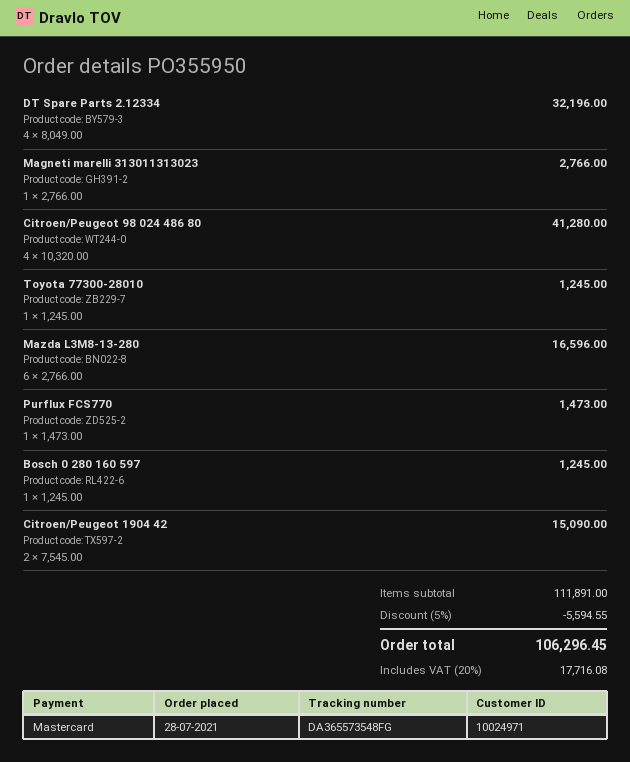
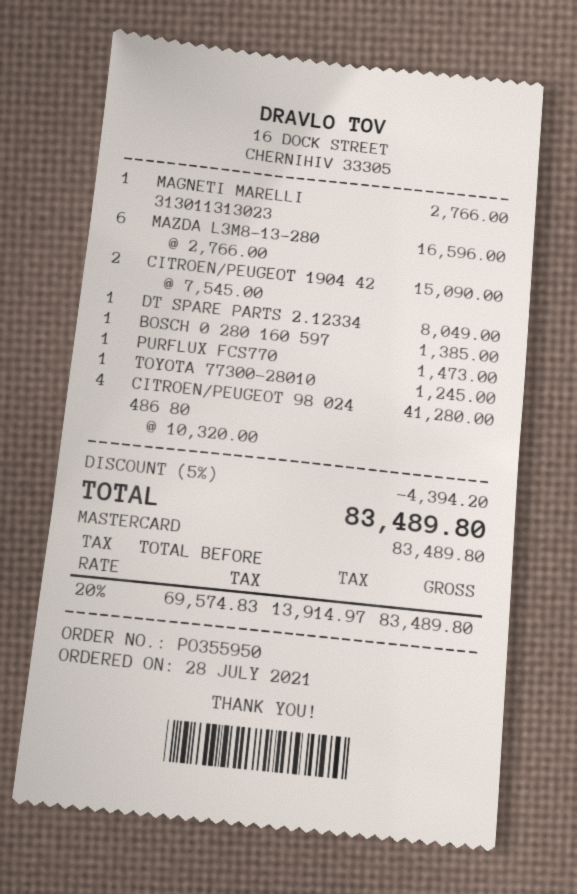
DT Spare Parts 2.12334: 4 x 8049.00 = 32196.00 -> 1 x 8049.00 = 8049.00
Bosch 0 280 160 597: 1 x 1245.00 = 1245.00 -> 1 x 1385.00 = 1385.00
discount: 5% = 5594.55 -> 5% = 4394.20
tax: 20% = 17716.08 -> 20% = 13914.97
total: 106296.45 -> 83489.80

